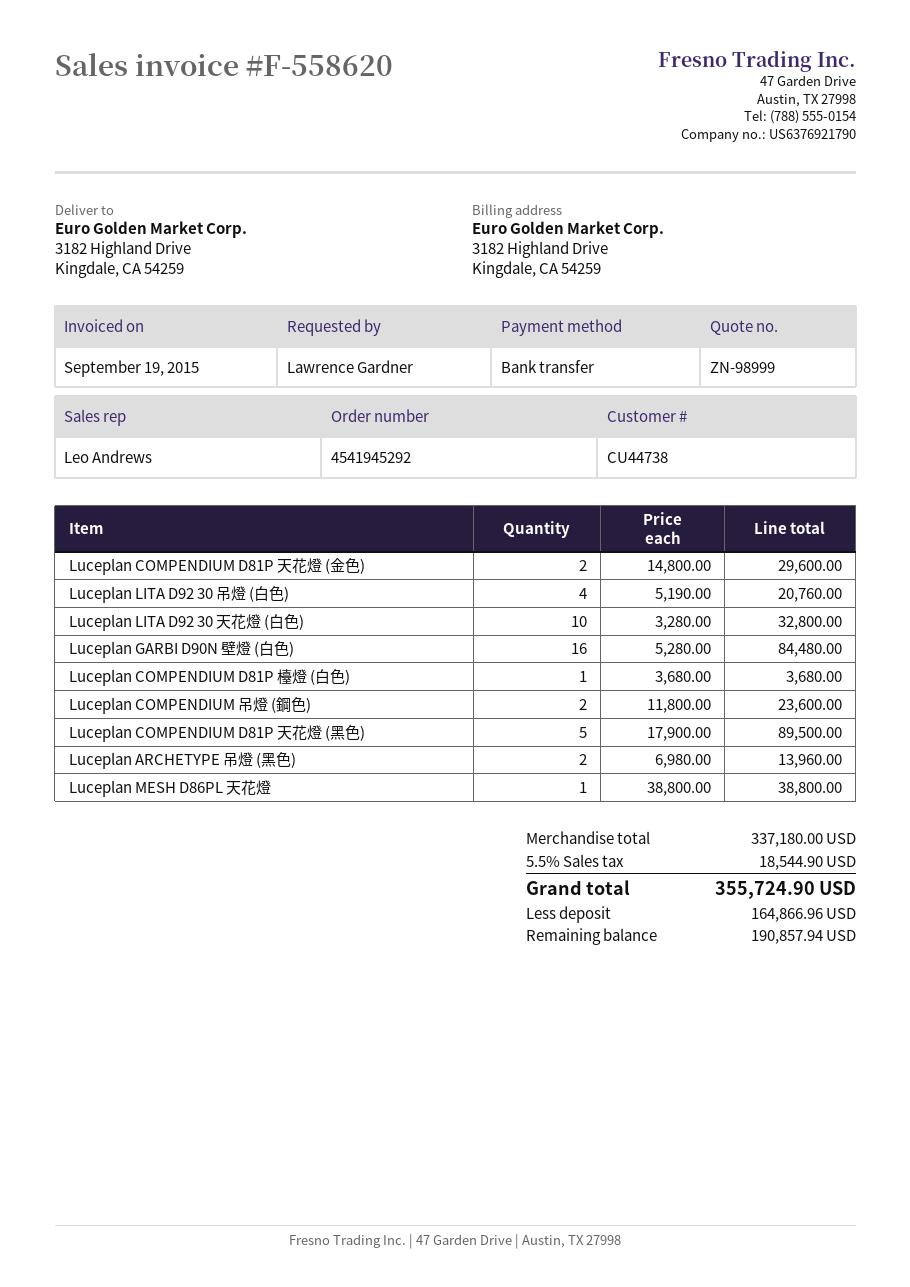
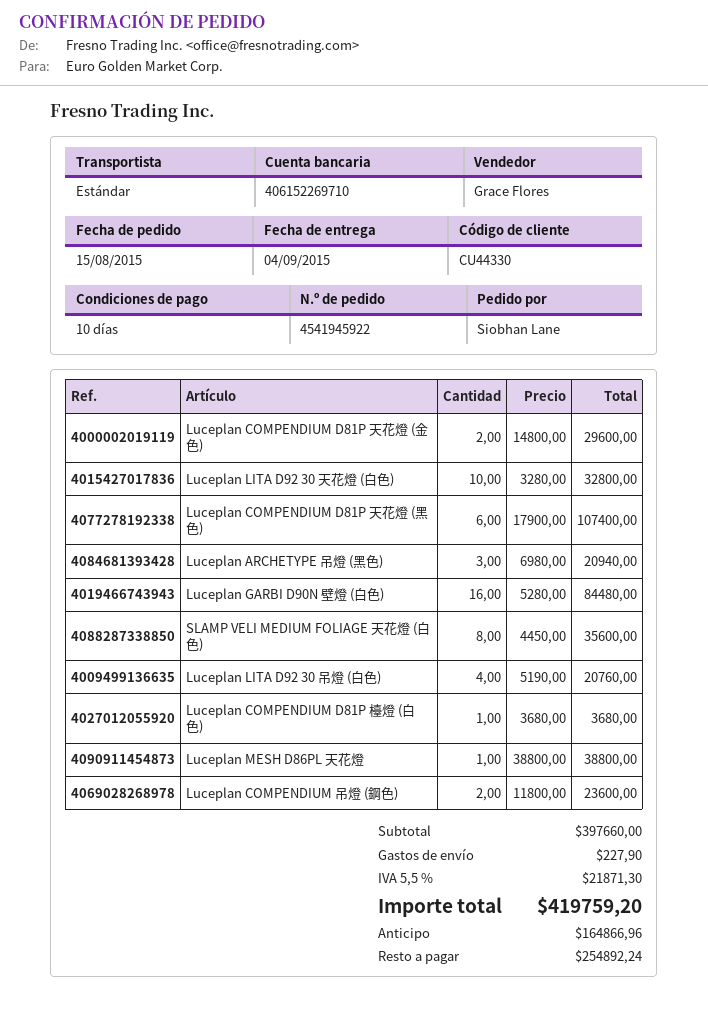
order number: 4541945292 -> 4541945922
customer number: CU44738 -> CU44330
ordered by: Lawrence Gardner -> Siobhan Lane
sales rep: Leo Andrews -> Grace Flores
Luceplan COMPENDIUM D81P 天花燈 (黑色): 5 x 17900.00 = 89500.00 -> 6 x 17900.00 = 107400.00
Luceplan ARCHETYPE 吊燈 (黑色): 2 x 6980.00 = 13960.00 -> 3 x 6980.00 = 20940.00
SLAMP VELI MEDIUM FOLIAGE 天花燈 (白色): none -> 8 x 4450.00 = 35600.00
subtotal: 337180.00 -> 397660.00
shipping: none -> 227.90
tax: 5.5% = 18544.90 -> 5.5% = 21871.30
total: 355724.90 -> 419759.20
balance: 190857.94 -> 254892.24

